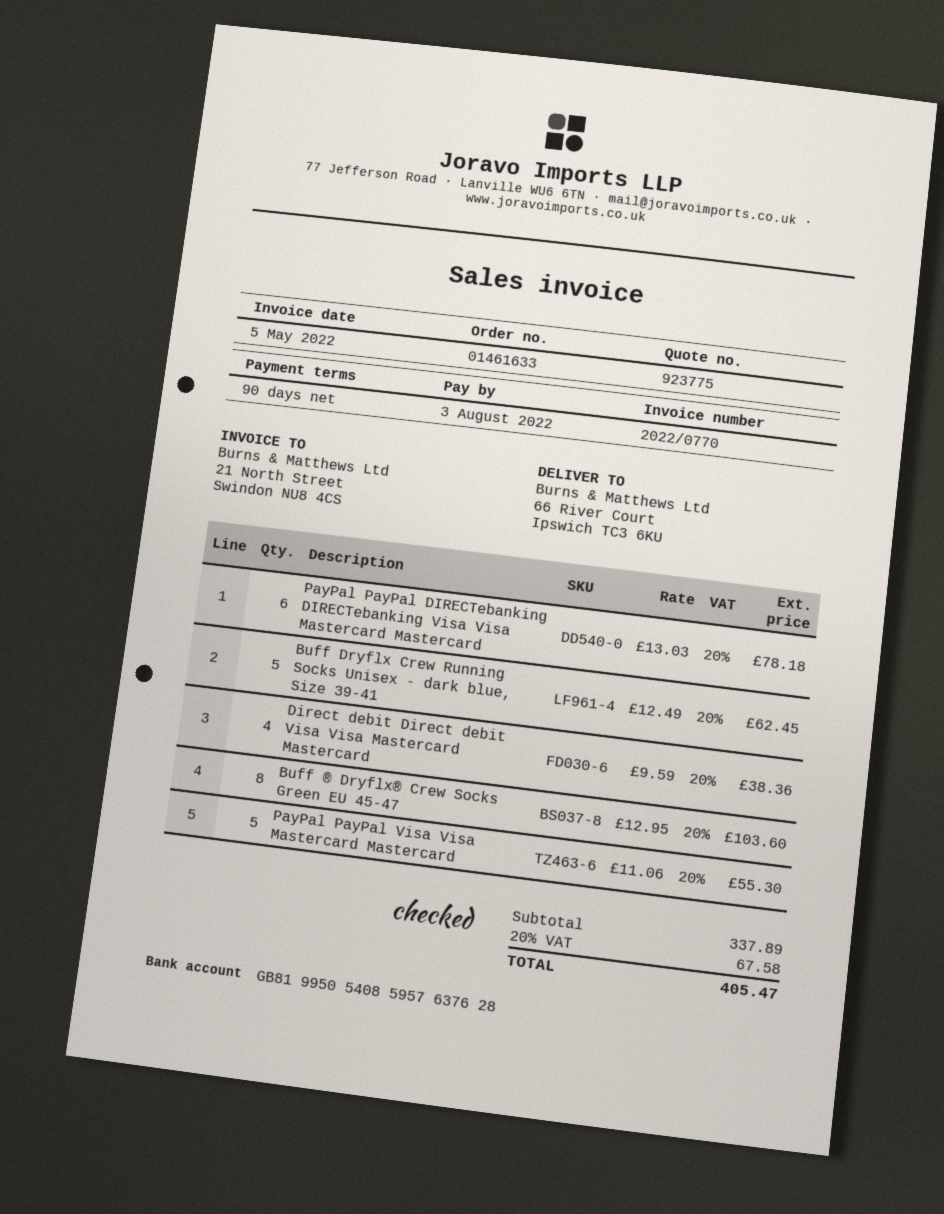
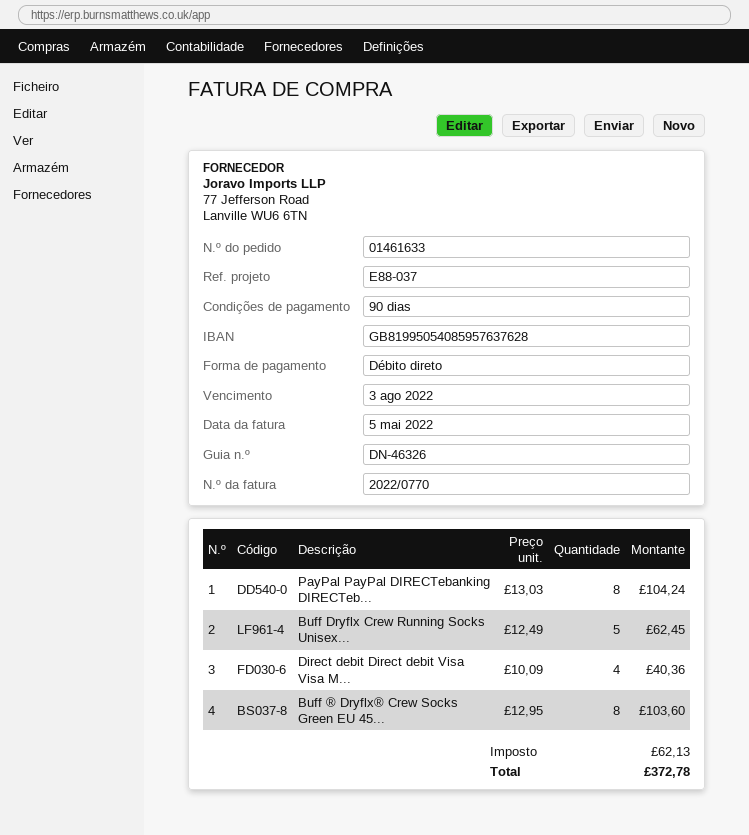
PayPal PayPal DIRECTebanking DIRECTebanking Visa Visa Mastercard Mastercard: 6 x 13.03 = 78.18 -> 8 x 13.03 = 104.24
Direct debit Direct debit Visa Visa Mastercard Mastercard: 4 x 9.59 = 38.36 -> 4 x 10.09 = 40.36
PayPal PayPal Visa Visa Mastercard Mastercard: 5 x 11.06 = 55.30 -> none
tax: 67.58 -> 62.13
total: 405.47 -> 372.78

